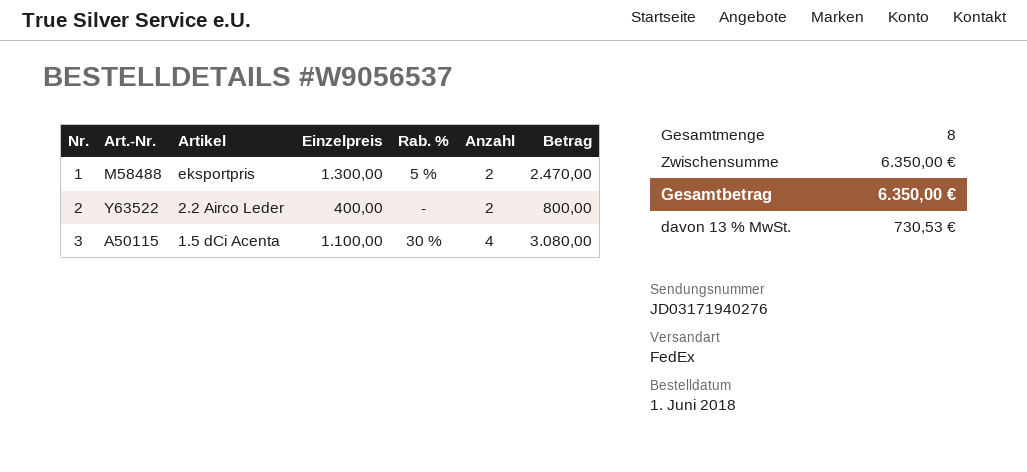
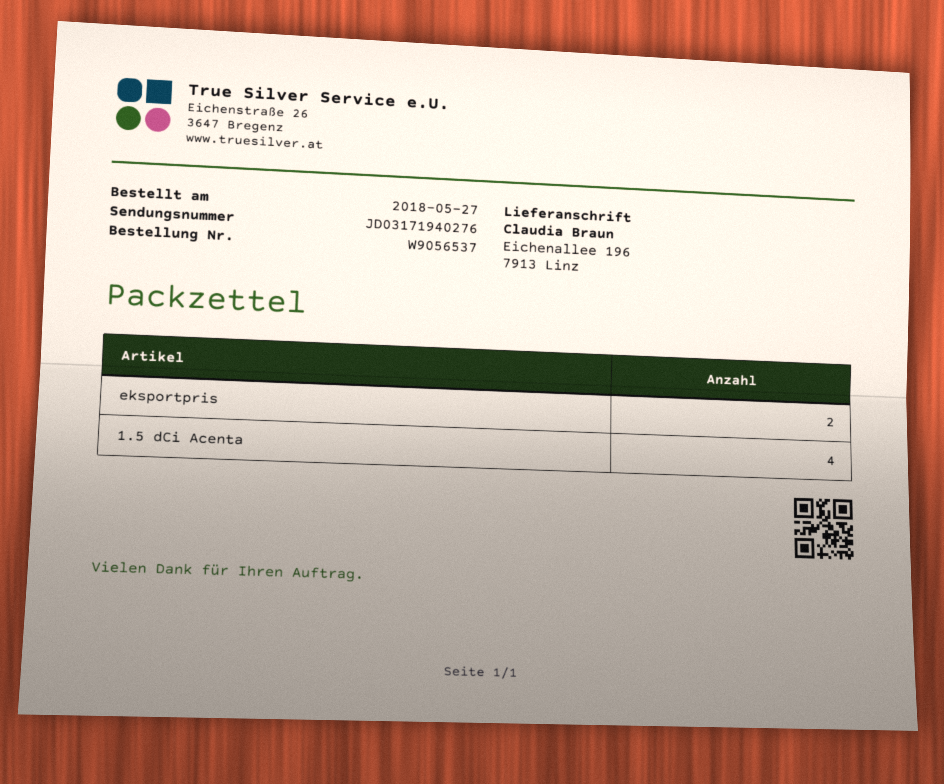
order date: 2018-06-01 -> 2018-05-27
2.2 Airco Leder: 2 -> none

